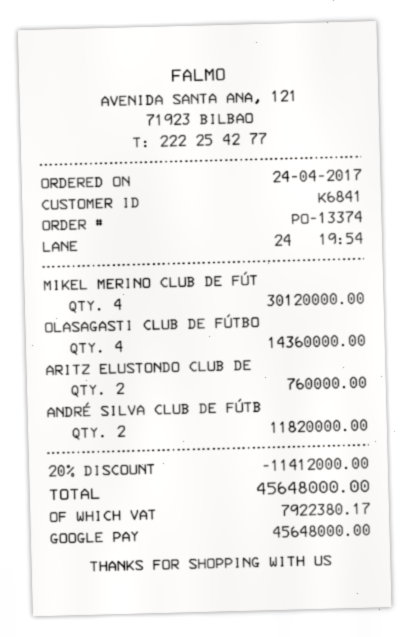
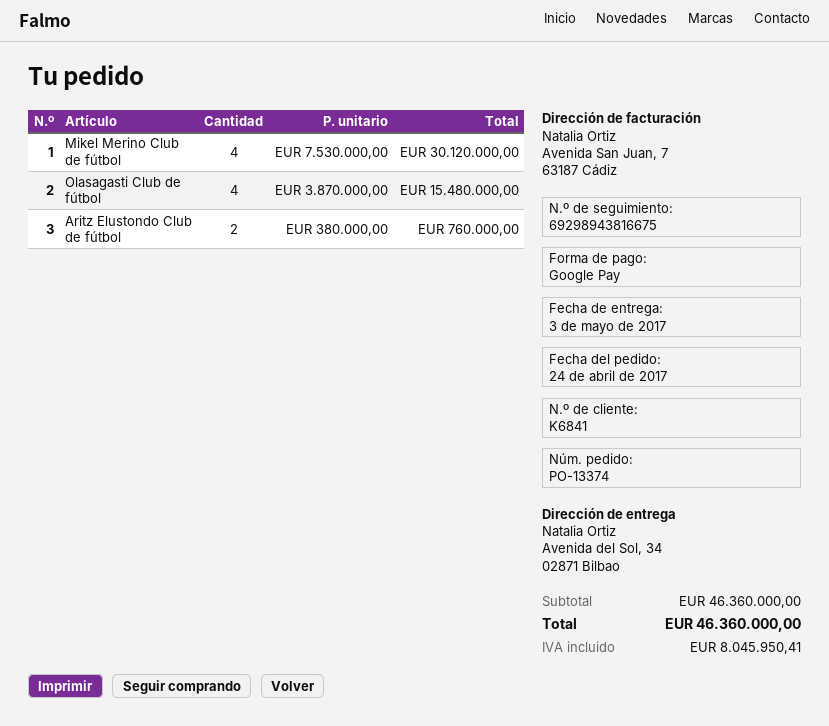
OLASAGASTI CLUB DE FÚTBO: 4 for 14360000.00 -> 4 for 15480000.00
ANDRÉ SILVA CLUB DE FÚTB: 2 for 11820000.00 -> none
discount: 20% = 11412000.00 -> none
tax: 7922380.17 -> 8045950.41
total: 45648000.00 -> 46360000.00

